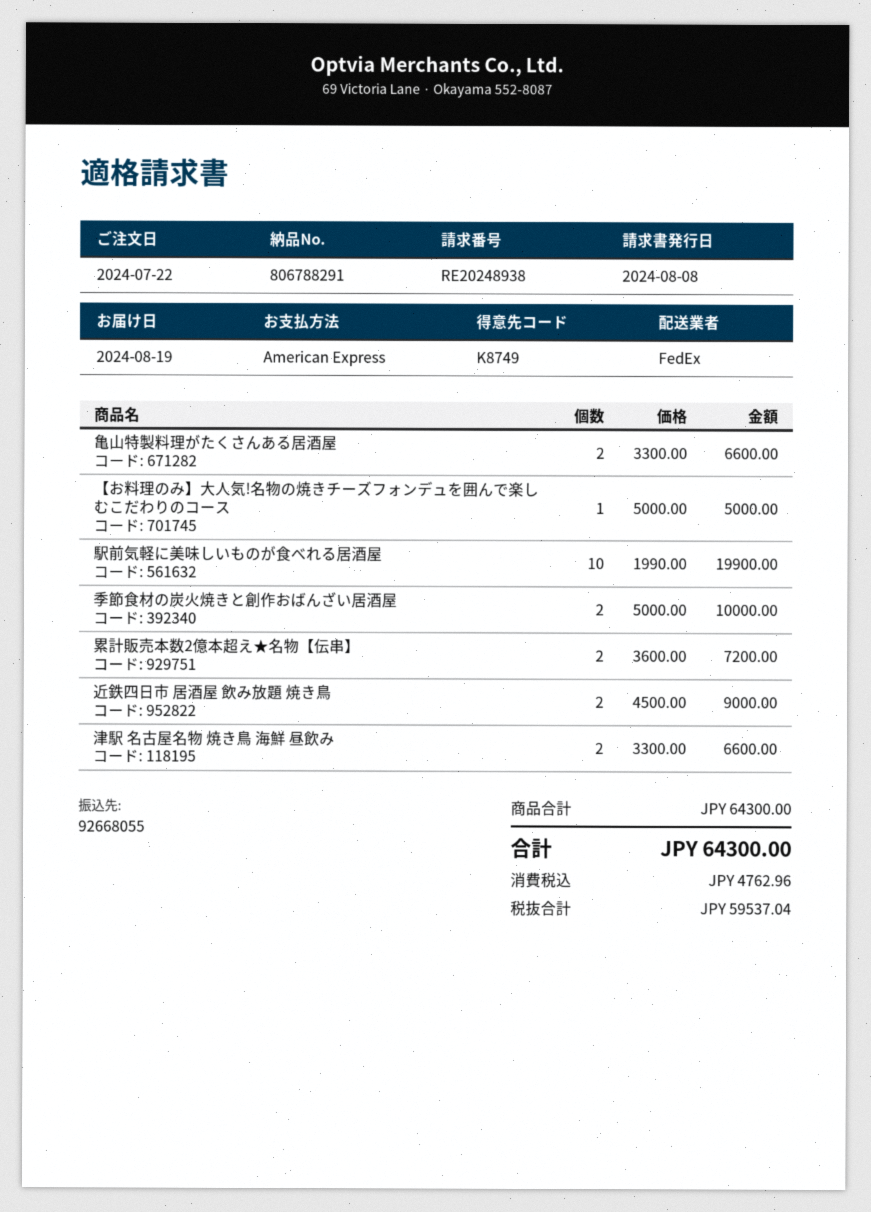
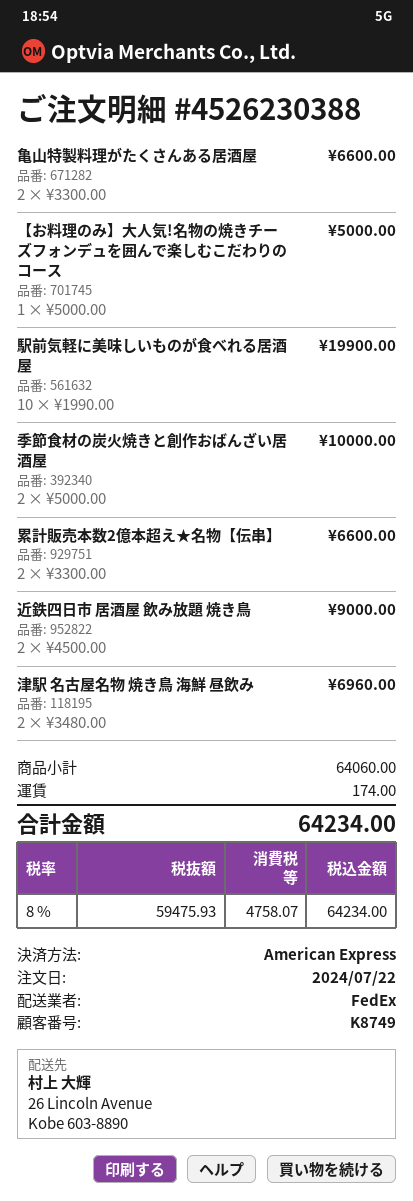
累計販売本数2億本超え★名物【伝串】: 2 x 3600.00 = 7200.00 -> 2 x 3300.00 = 6600.00
津駅 名古屋名物 焼き鳥 海鮮 昼飲み: 2 x 3300.00 = 6600.00 -> 2 x 3480.00 = 6960.00
subtotal: 64300.00 -> 64060.00
shipping: none -> 174.00
net: 59537.04 -> 59475.93
tax: 4762.96 -> 4758.07
total: 64300.00 -> 64234.00

